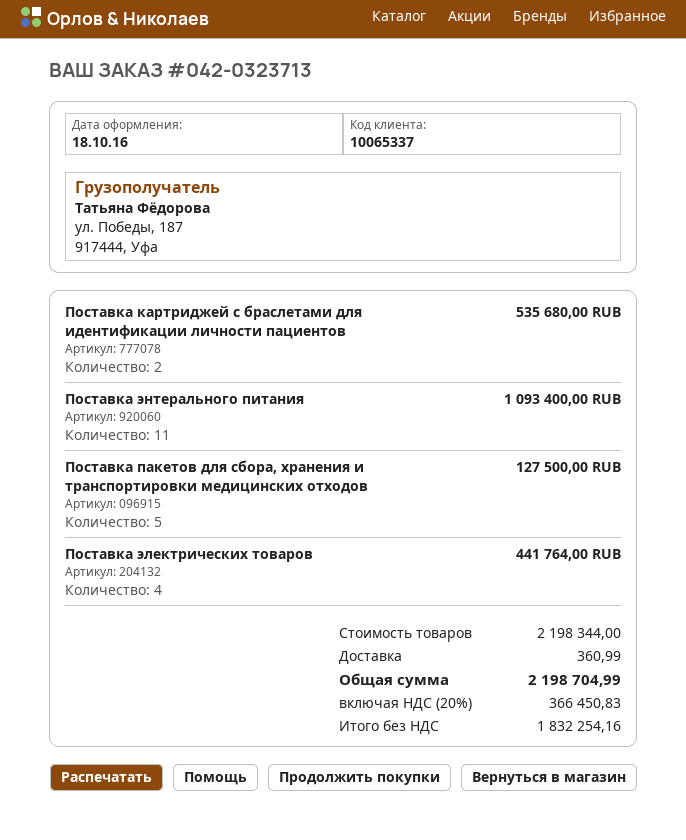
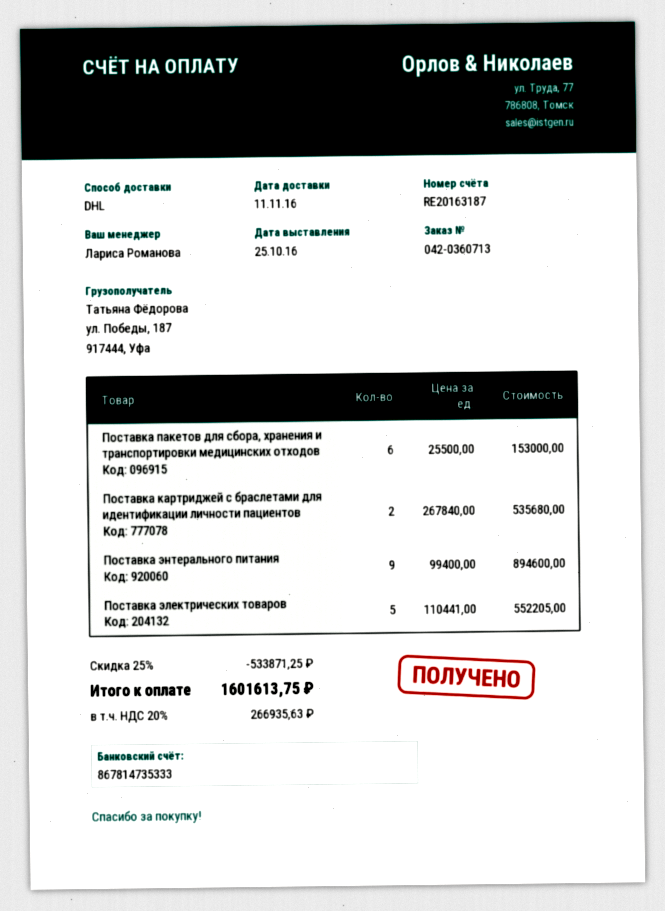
order number: 042-0323713 -> 042-0360713
Поставка энтерального питания: 11 for 1093400.00 -> 9 for 894600.00
Поставка пакетов для сбора, хранения и транспортировки медицинских отходов: 5 for 127500.00 -> 6 for 153000.00
Поставка электрических товаров: 4 for 441764.00 -> 5 for 552205.00
discount: none -> 25% = 533871.25
shipping: 360.99 -> none
tax: 20% = 366450.83 -> 20% = 266935.63
total: 2198704.99 -> 1601613.75

